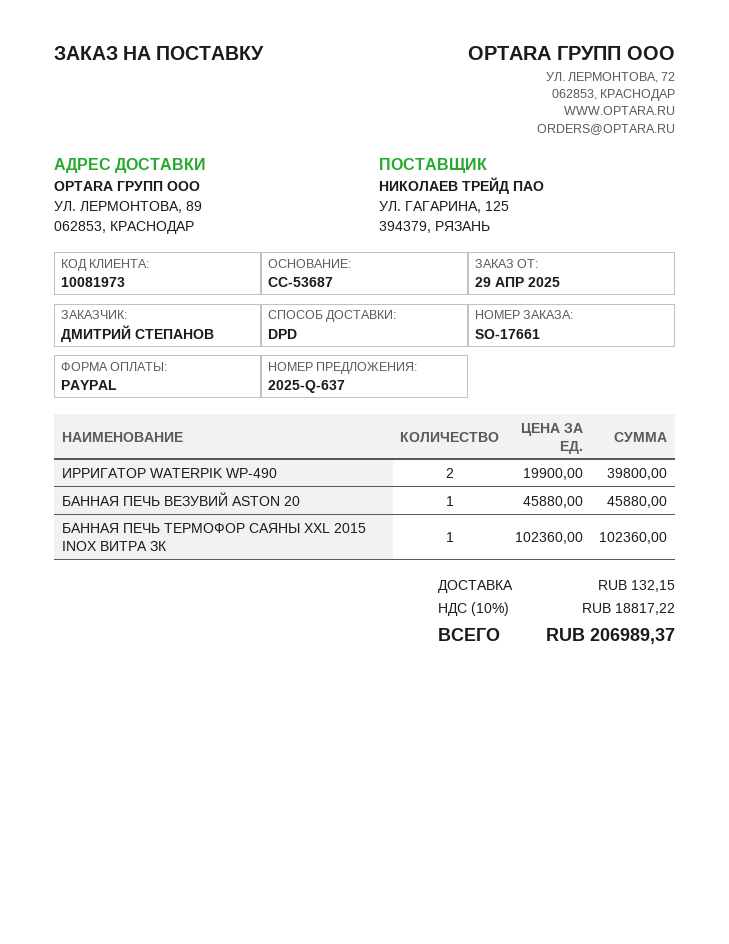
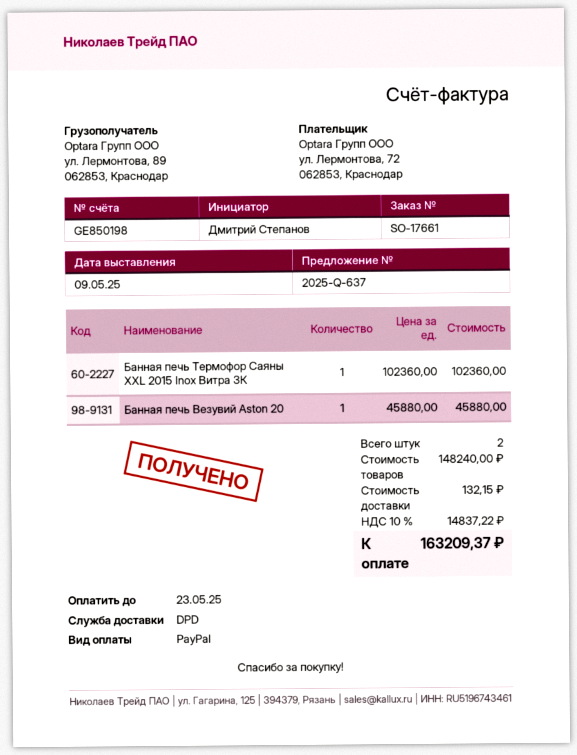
ИРРИГАТОР WATERPIK WP-490: 2 x 19900.00 = 39800.00 -> none
tax: 10% = 18817.22 -> 10% = 14837.22
total: 206989.37 -> 163209.37

